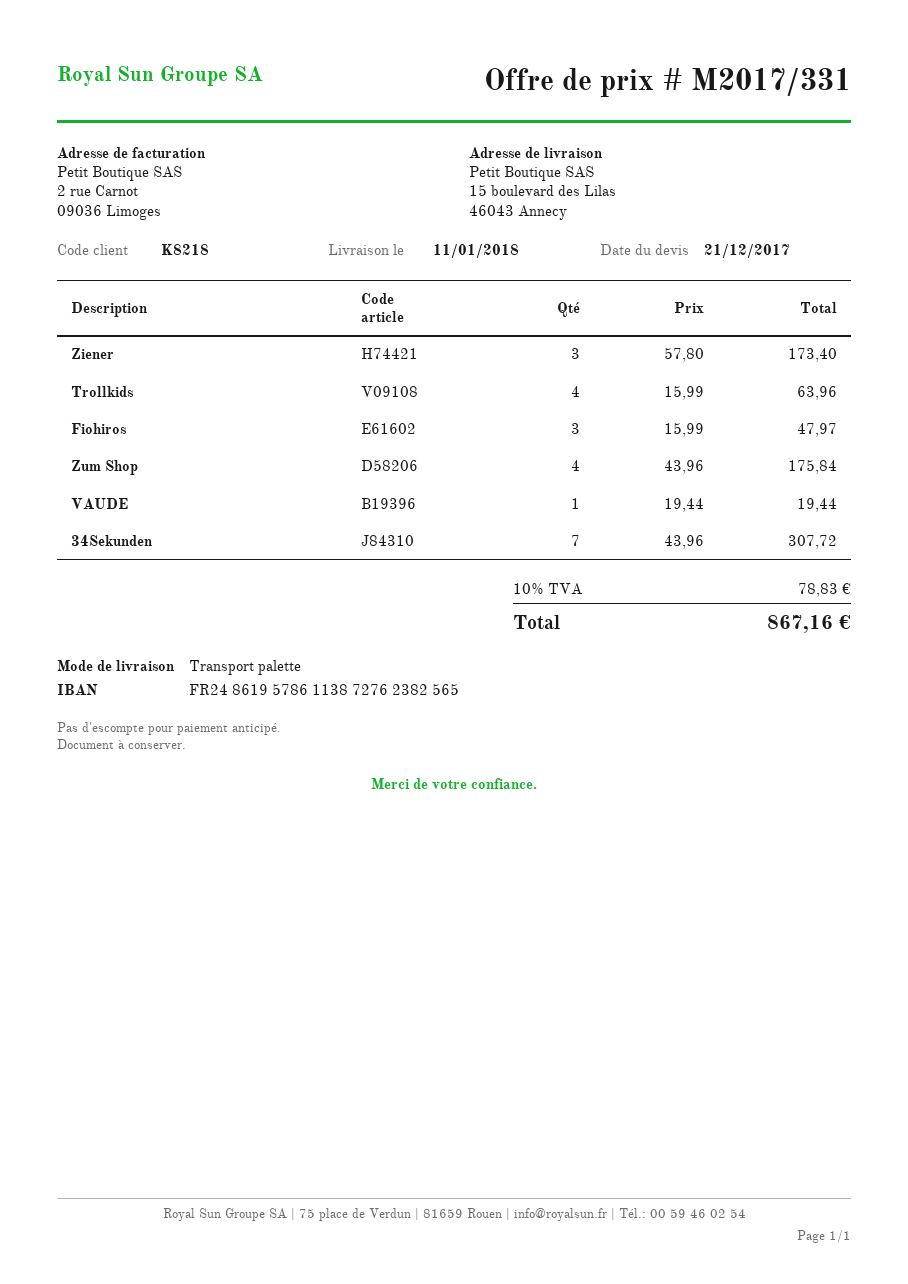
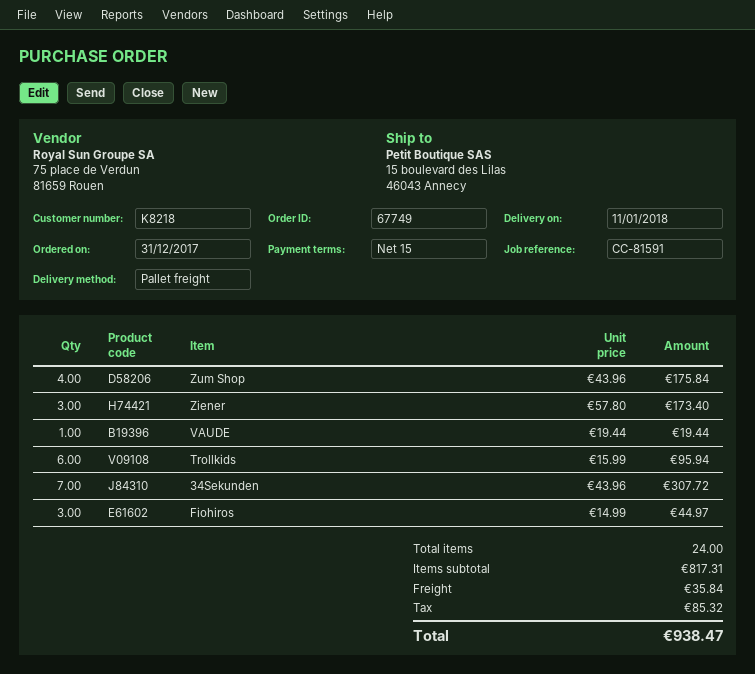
Trollkids: 4 x 15.99 = 63.96 -> 6 x 15.99 = 95.94
Fiohiros: 3 x 15.99 = 47.97 -> 3 x 14.99 = 44.97
shipping: none -> 35.84
tax: 78.83 -> 85.32
total: 867.16 -> 938.47

